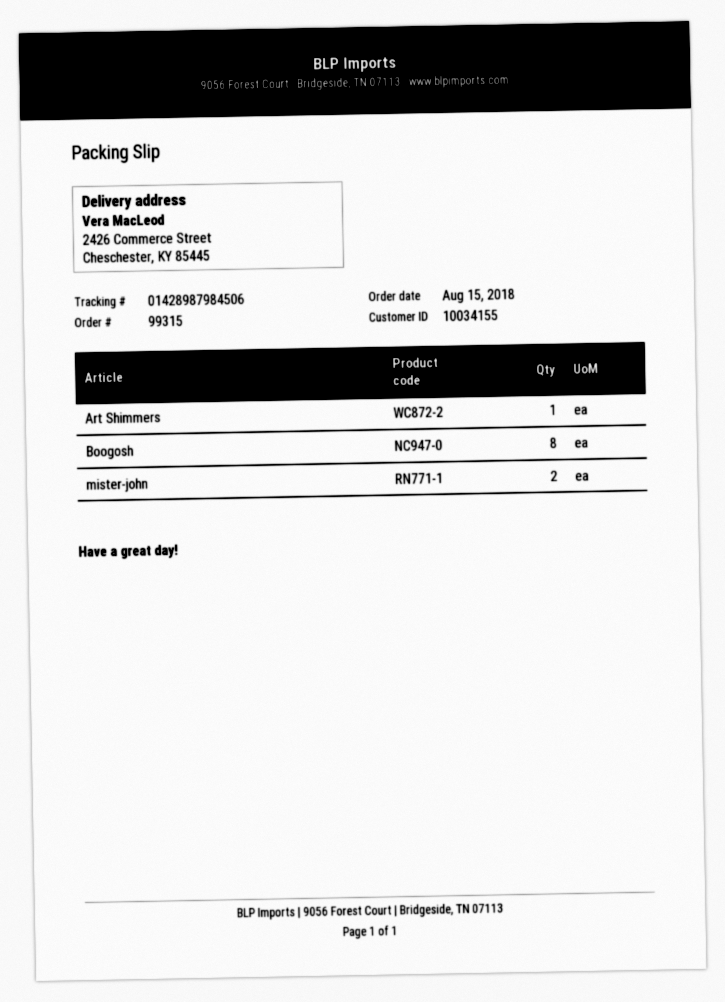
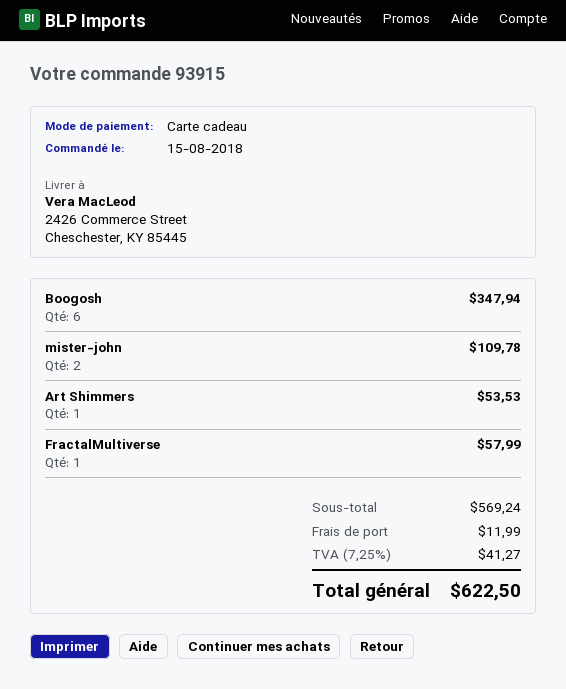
order number: 99315 -> 93915
Boogosh: 8 -> 6
FractalMultiverse: none -> 1

